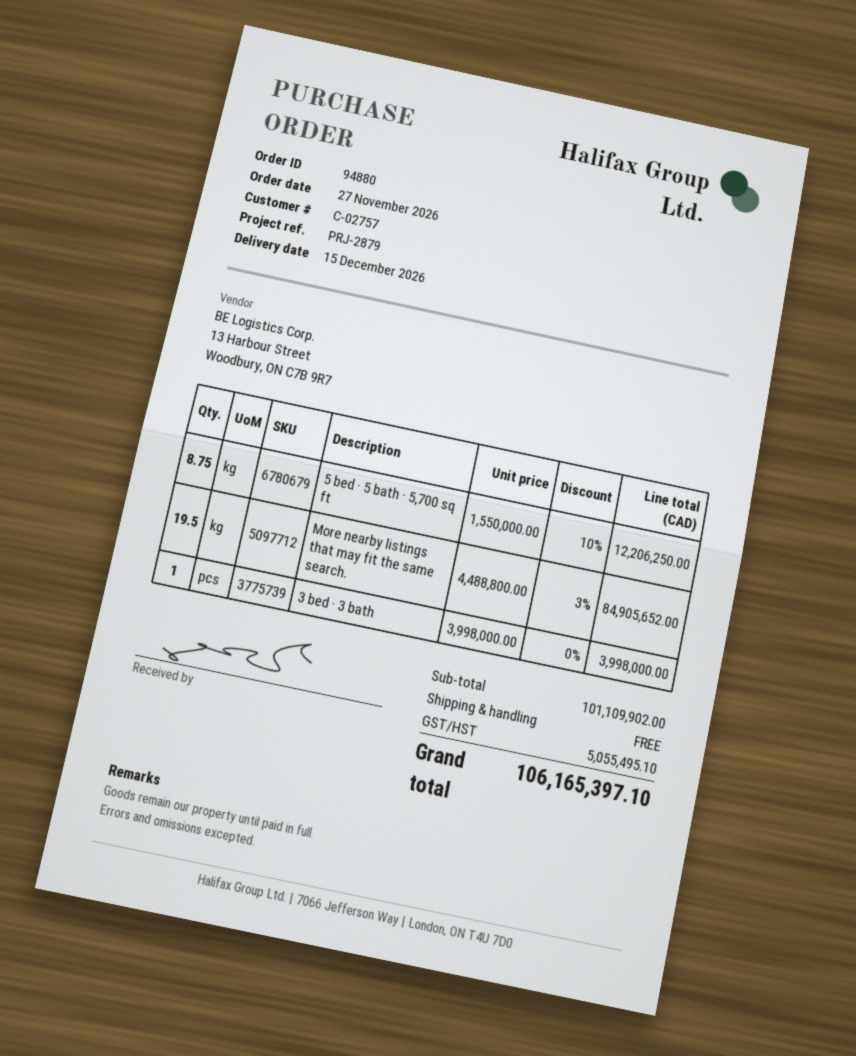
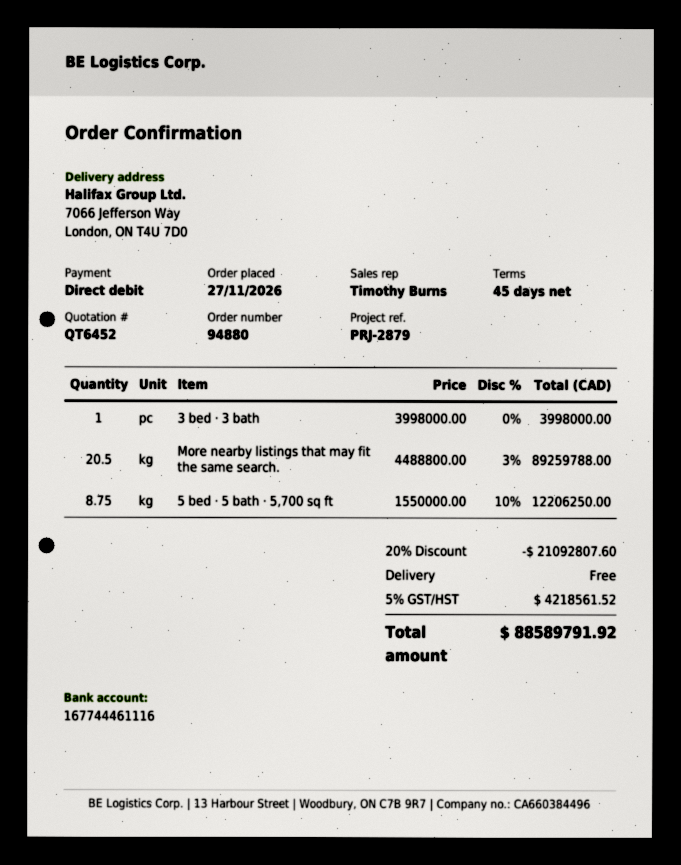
More nearby listings that may fit the same search.: 19.5 x 4488800.00 - 3% = 84905652.00 -> 20.5 x 4488800.00 - 3% = 89259788.00
discount: none -> 20% = 21092807.60
tax: 5055495.10 -> 4218561.52
total: 106165397.10 -> 88589791.92

